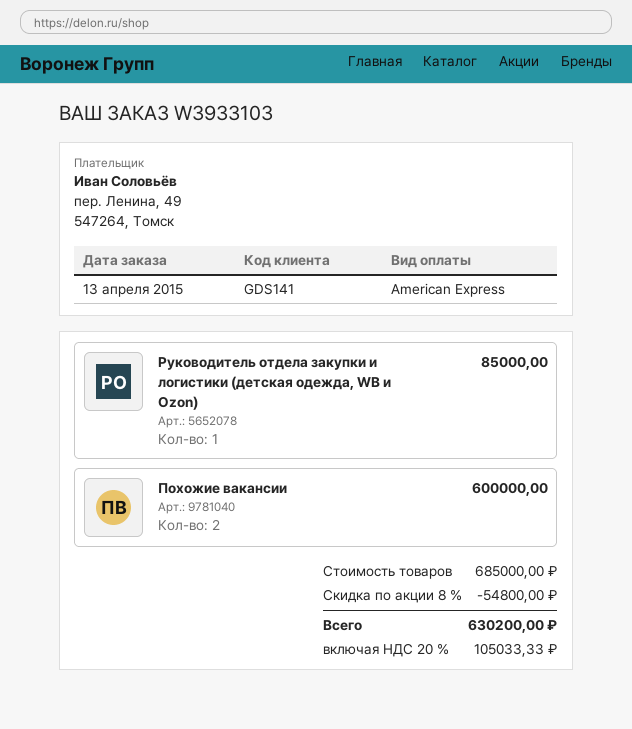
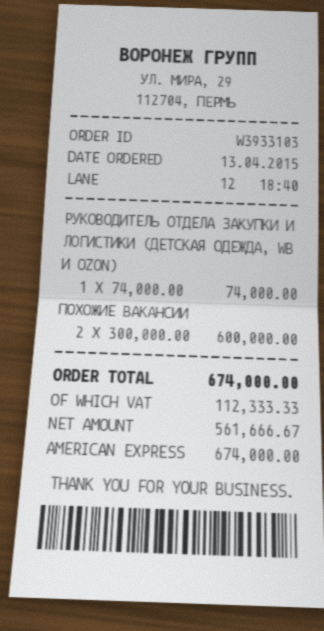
Руководитель отдела закупки и логистики (детская одежда, WB и Оzon): 1 for 85000.00 -> 1 for 74000.00
discount: 8% = 54800.00 -> none
tax: 105033.33 -> 112333.33
total: 630200.00 -> 674000.00

